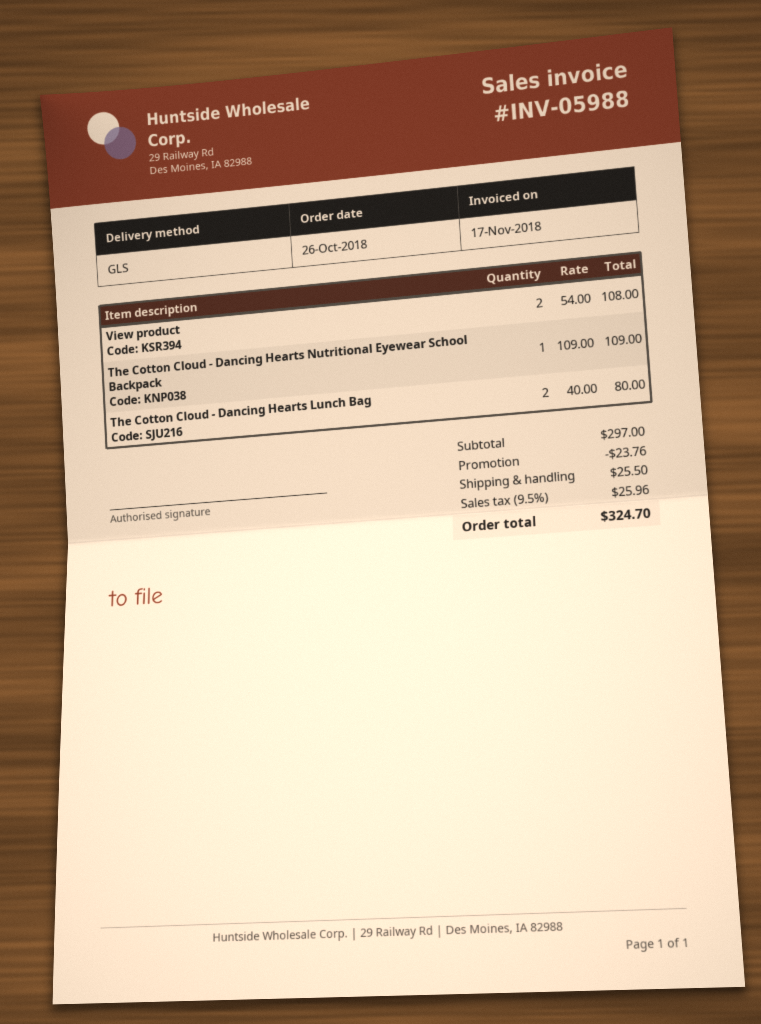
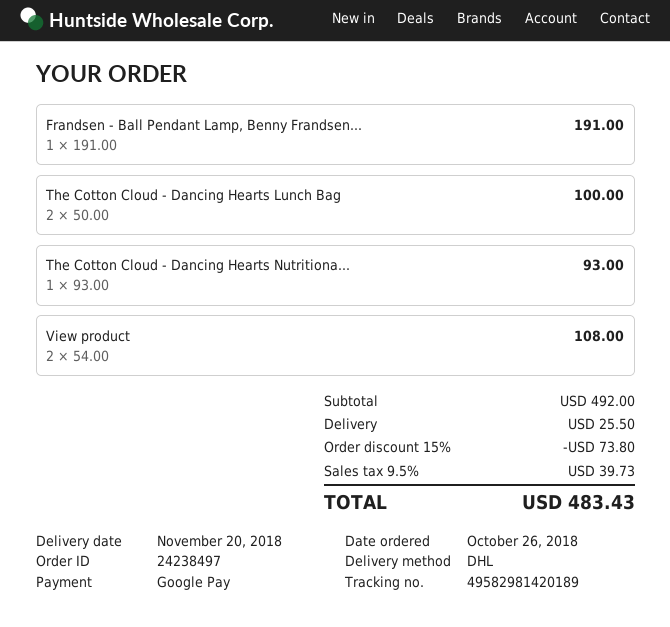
shipping method: GLS -> DHL
The Cotton Cloud - Dancing Hearts Nutritional Eyewear School Backpack: 1 x 109.00 = 109.00 -> 1 x 93.00 = 93.00
The Cotton Cloud - Dancing Hearts Lunch Bag: 2 x 40.00 = 80.00 -> 2 x 50.00 = 100.00
Frandsen - Ball Pendant Lamp, Benny Frandsen...: none -> 1 x 191.00 = 191.00
subtotal: 297.00 -> 492.00
discount: 23.76 -> 73.80
tax: 9.5% = 25.96 -> 9.5% = 39.73
total: 324.70 -> 483.43

